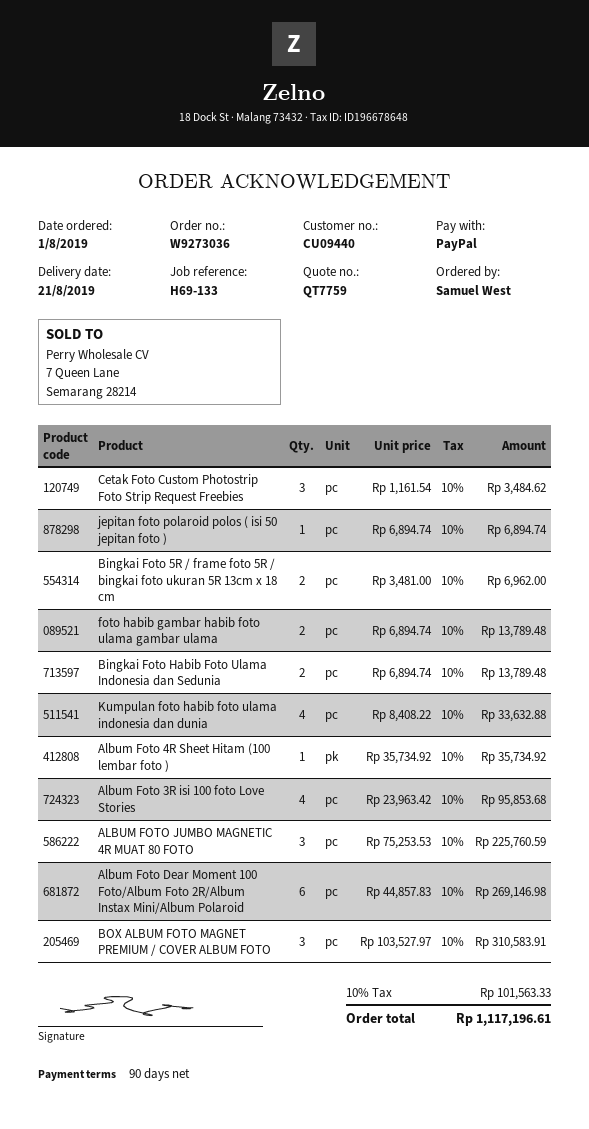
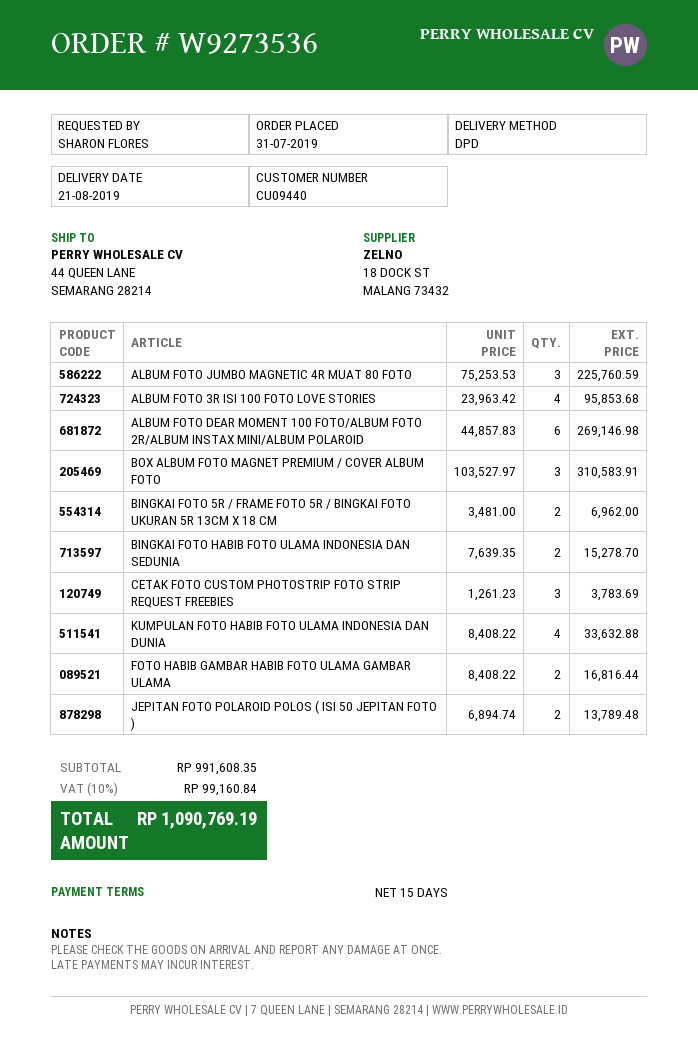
order number: W9273036 -> W9273536
order date: 2019-08-01 -> 2019-07-31
payment terms: 90 days -> 15 days
ordered by: Samuel West -> SHARON FLORES
Cetak Foto Custom Photostrip Foto Strip Request Freebies: 3 x 1161.54 = 3484.62 -> 3 x 1261.23 = 3783.69
jepitan foto polaroid polos ( isi 50 jepitan foto ): 1 x 6894.74 = 6894.74 -> 2 x 6894.74 = 13789.48
foto habib gambar habib foto ulama gambar ulama: 2 x 6894.74 = 13789.48 -> 2 x 8408.22 = 16816.44
Bingkai Foto Habib Foto Ulama Indonesia dan Sedunia: 2 x 6894.74 = 13789.48 -> 2 x 7639.35 = 15278.70
Album Foto 4R Sheet Hitam (100 lembar foto ): 1 x 35734.92 = 35734.92 -> none
tax: 10% = 101563.33 -> 10% = 99160.84
total: 1117196.61 -> 1090769.19

